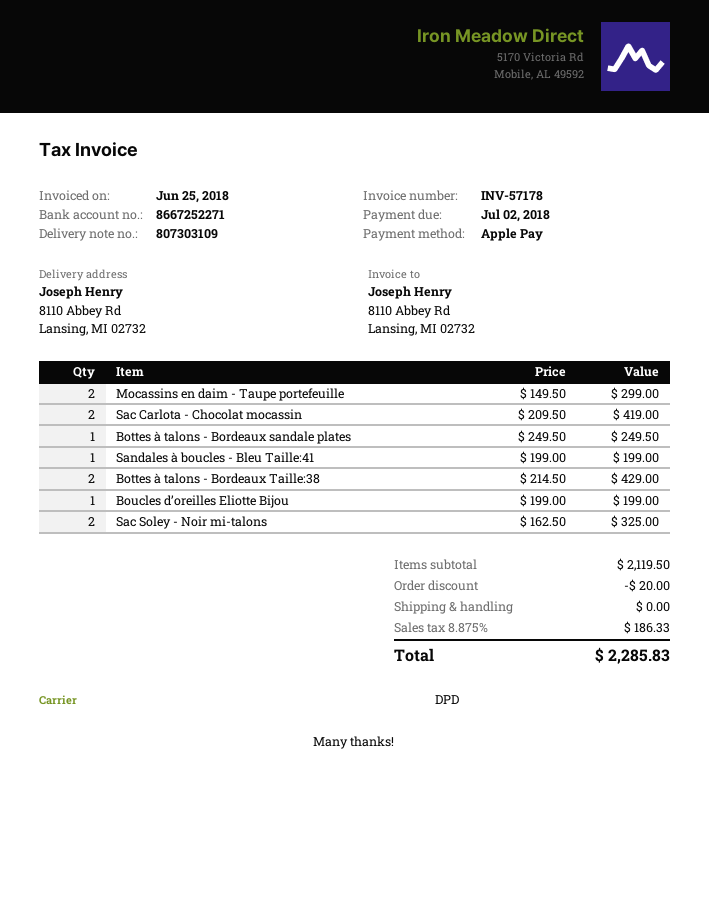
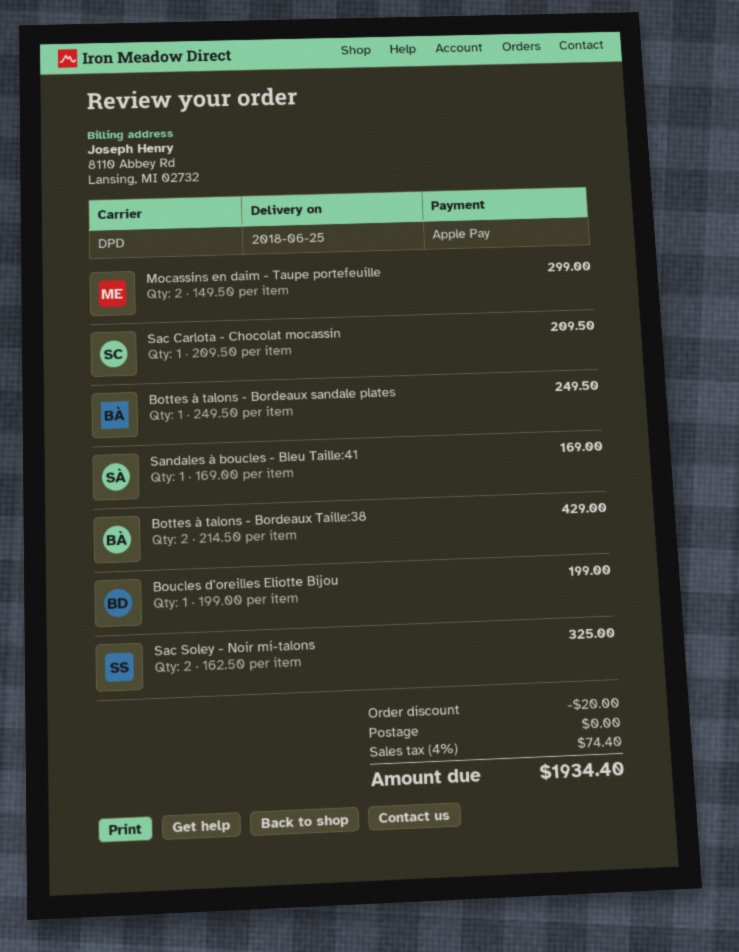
Sac Carlota - Chocolat mocassin: 2 x 209.50 = 419.00 -> 1 x 209.50 = 209.50
Sandales à boucles - Bleu Taille:41: 1 x 199.00 = 199.00 -> 1 x 169.00 = 169.00
tax: 8.875% = 186.33 -> 4% = 74.40
total: 2285.83 -> 1934.40

